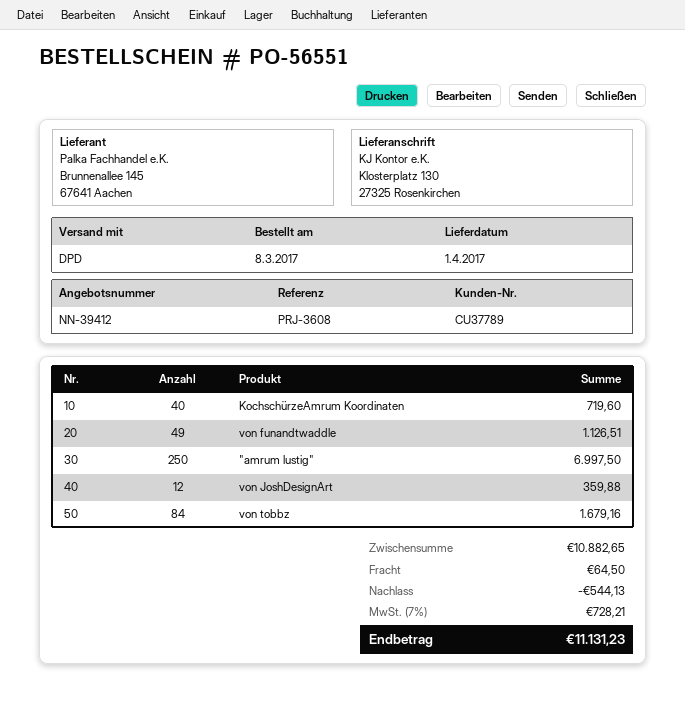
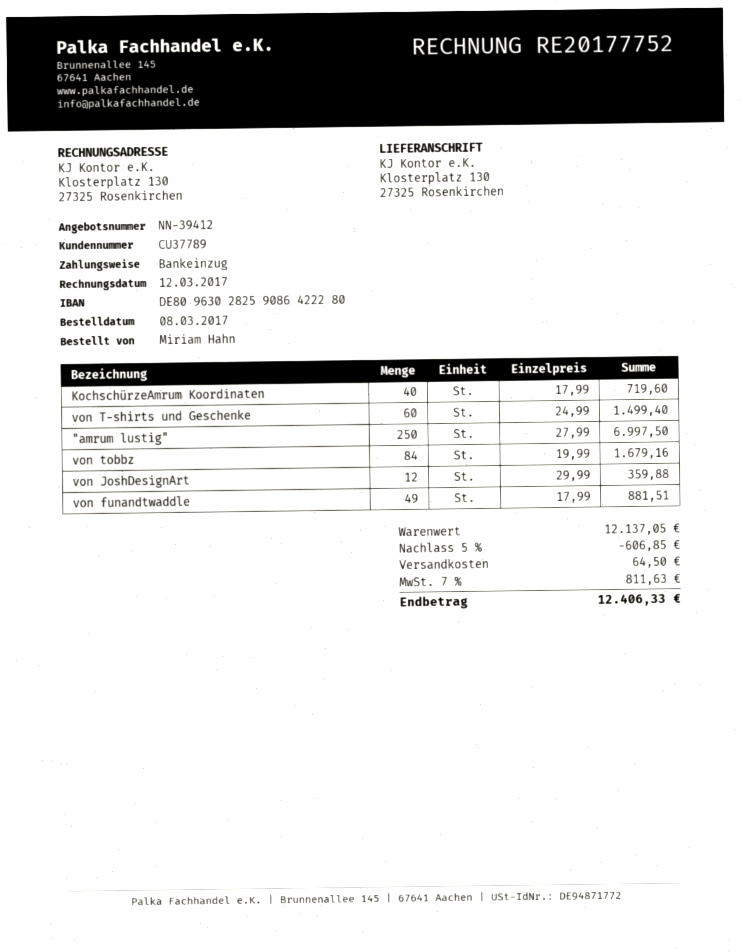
von funandtwaddle: 49 for 1126.51 -> 49 for 881.51
von T-shirts und Geschenke: none -> 60 for 1499.40
subtotal: 10882.65 -> 12137.05
discount: 544.13 -> 606.85
tax: 7% = 728.21 -> 7% = 811.63
total: 11131.23 -> 12406.33

